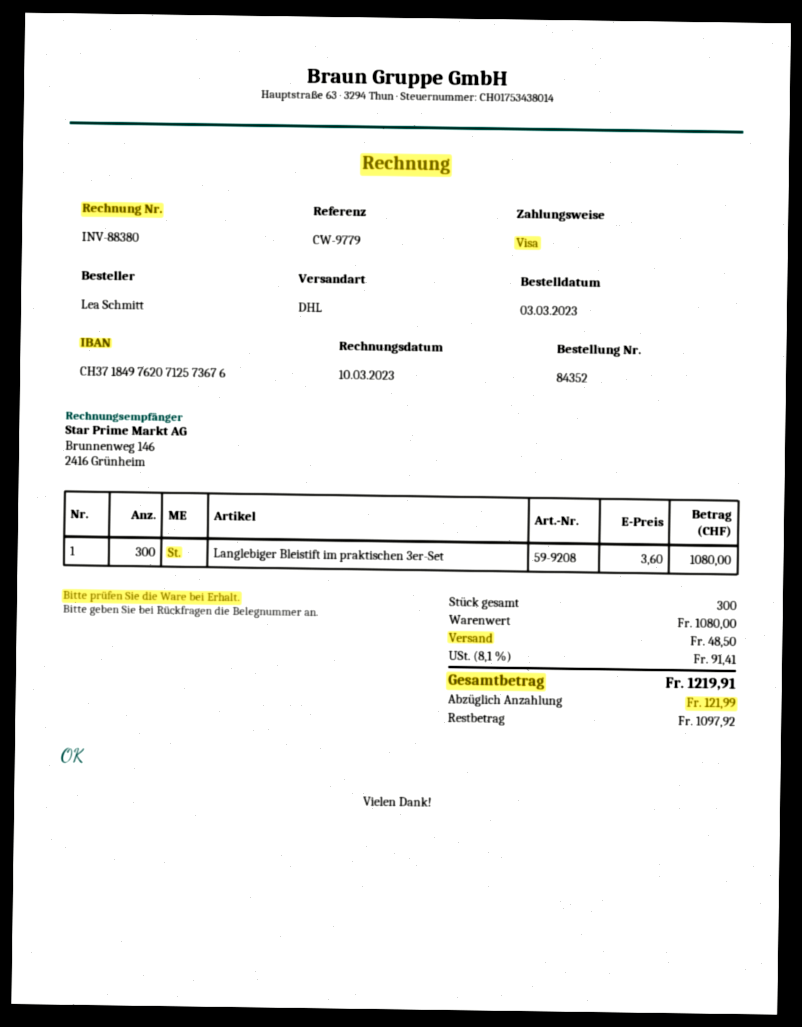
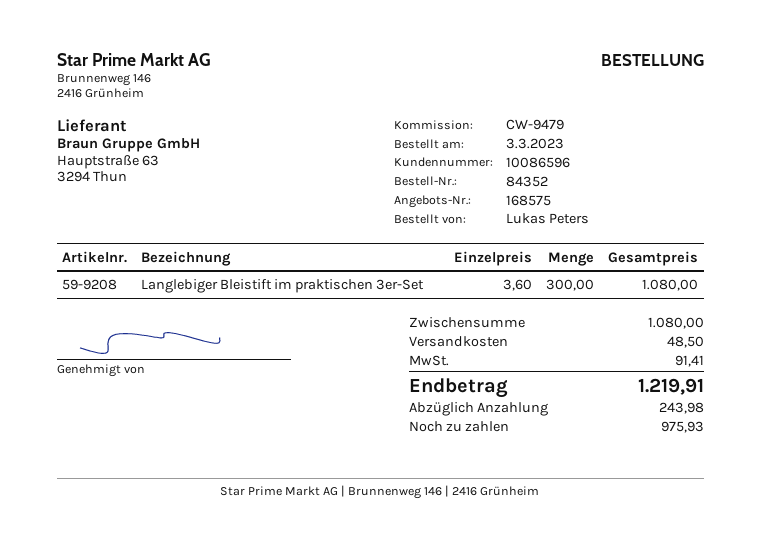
reference: CW-9779 -> CW-9479
ordered by: Lea Schmitt -> Lukas Peters
deposit: 121.99 -> 243.98
balance: 1097.92 -> 975.93

